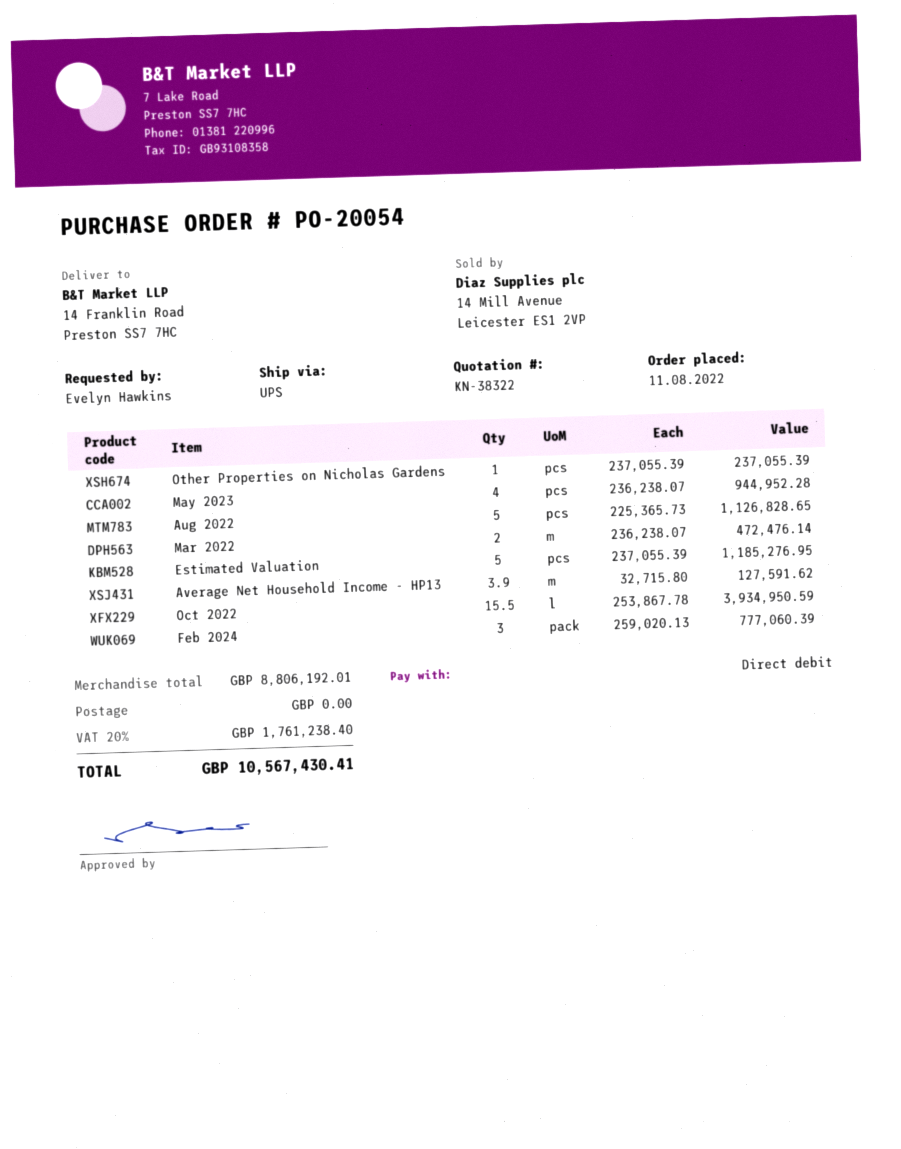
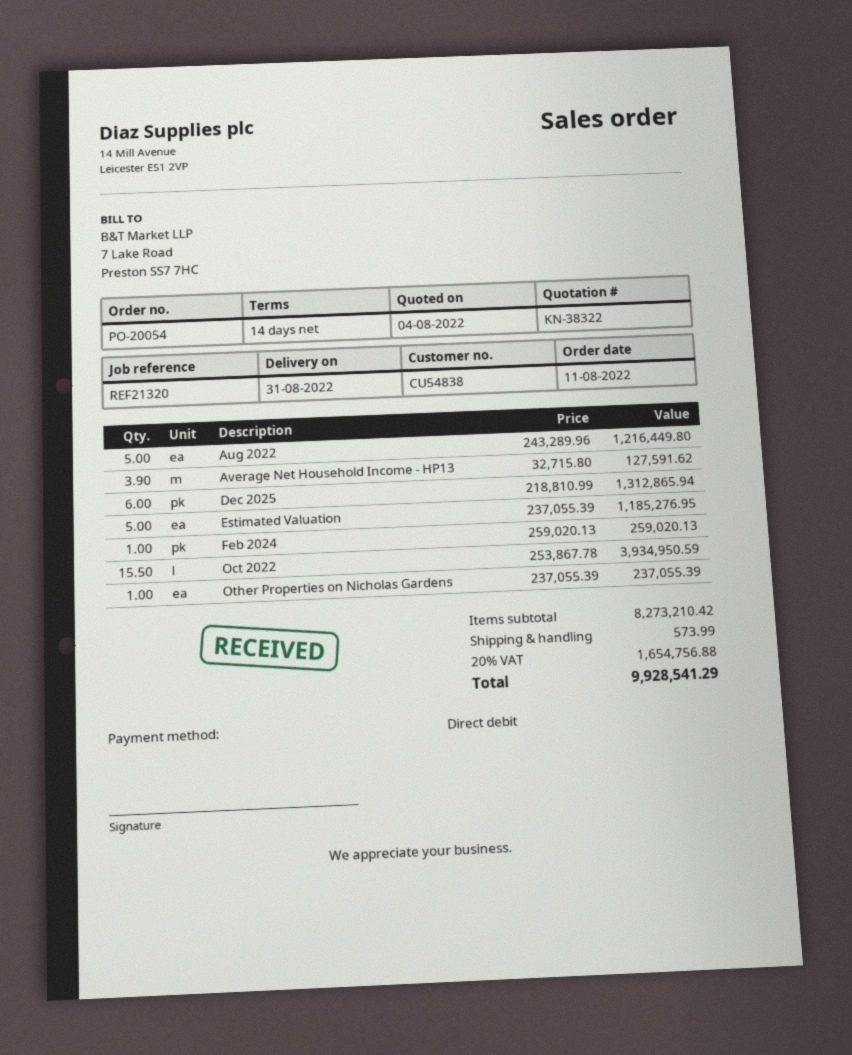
May 2023: 4 x 236238.07 = 944952.28 -> none
Aug 2022: 5 x 225365.73 = 1126828.65 -> 5 x 243289.96 = 1216449.80
Mar 2022: 2 x 236238.07 = 472476.14 -> none
Feb 2024: 3 x 259020.13 = 777060.39 -> 1 x 259020.13 = 259020.13
Dec 2025: none -> 6 x 218810.99 = 1312865.94
subtotal: 8806192.01 -> 8273210.42
shipping: 0.00 -> 573.99
tax: 20% = 1761238.40 -> 20% = 1654756.88
total: 10567430.41 -> 9928541.29

